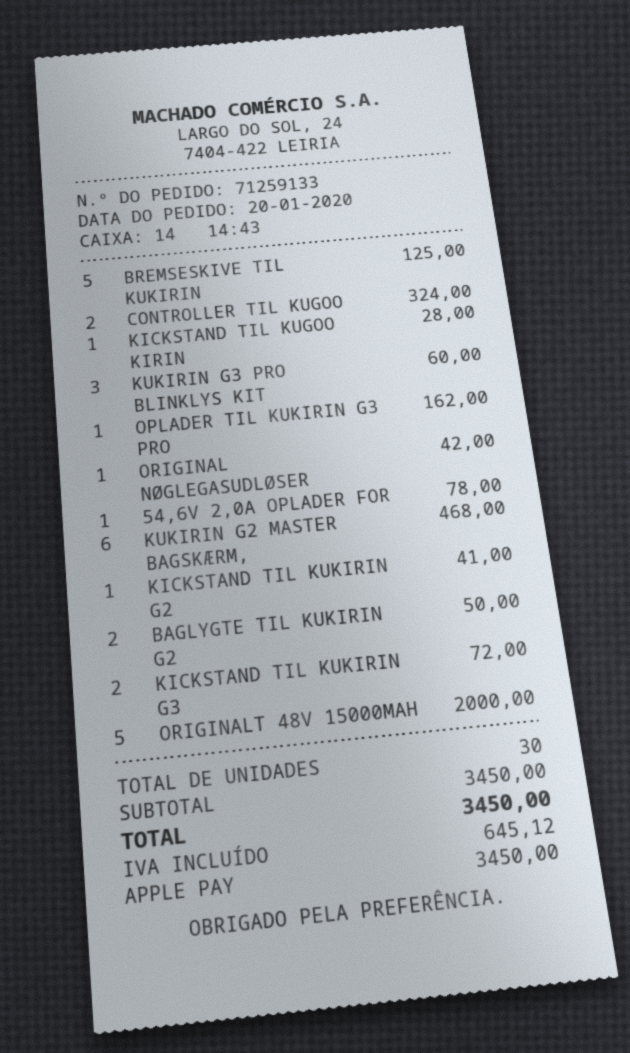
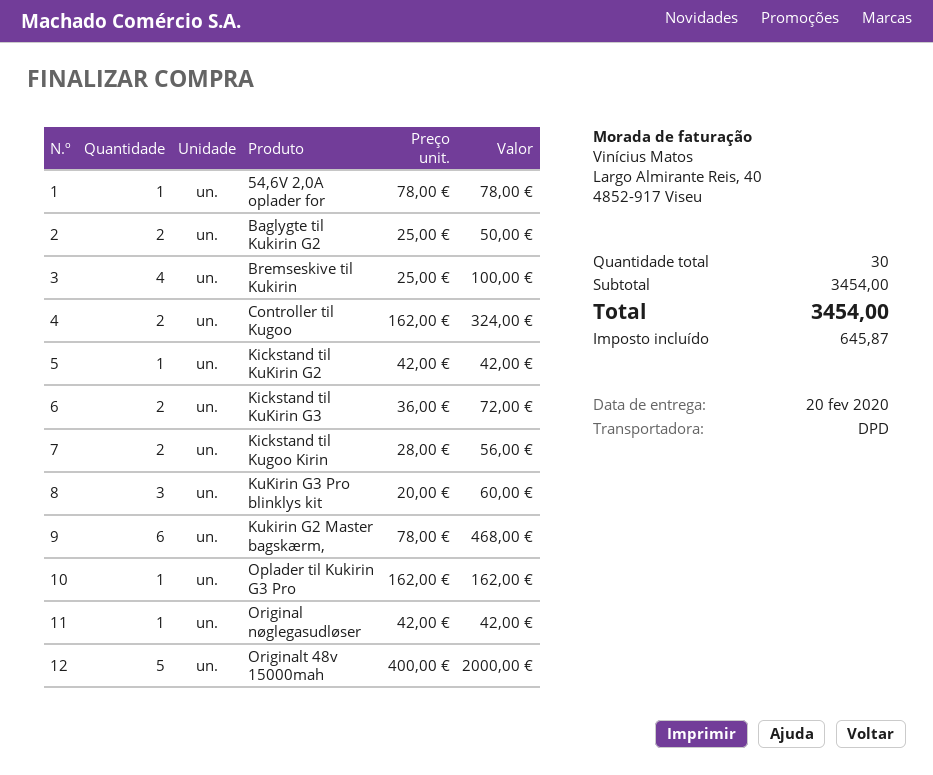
BREMSESKIVE TIL KUKIRIN: 5 for 125.00 -> 4 for 100.00
KICKSTAND TIL KUGOO KIRIN: 1 for 28.00 -> 2 for 56.00
KICKSTAND TIL KUKIRIN G2: 1 for 41.00 -> 1 for 42.00
subtotal: 3450.00 -> 3454.00
tax: 645.12 -> 645.87
total: 3450.00 -> 3454.00

